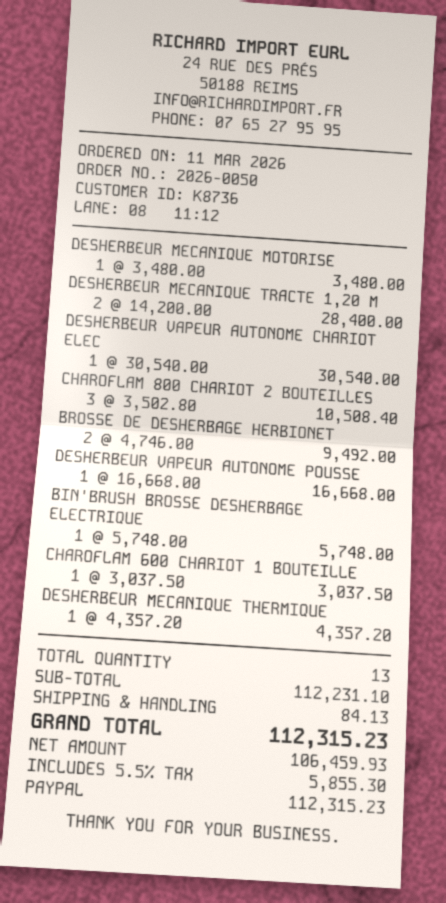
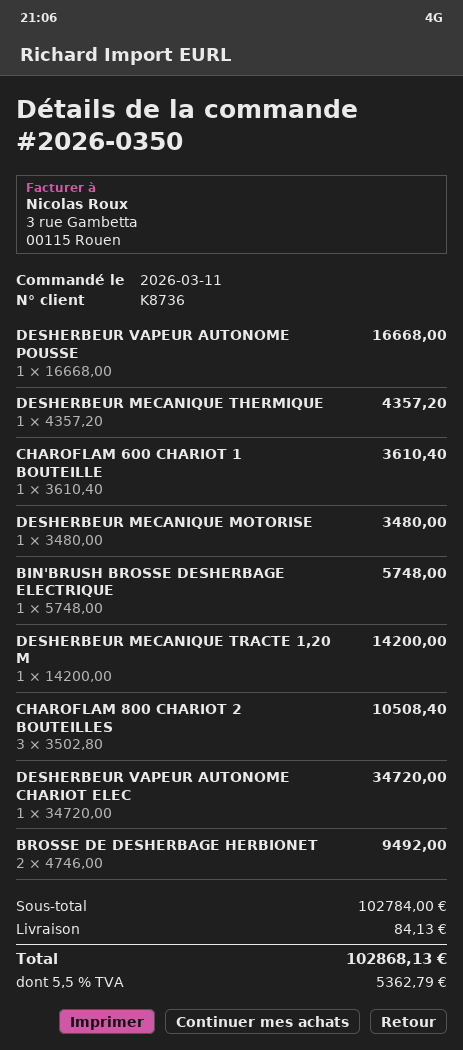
order number: 2026-0050 -> 2026-0350
DESHERBEUR MECANIQUE TRACTE 1,20 M: 2 x 14200.00 = 28400.00 -> 1 x 14200.00 = 14200.00
DESHERBEUR VAPEUR AUTONOME CHARIOT ELEC: 1 x 30540.00 = 30540.00 -> 1 x 34720.00 = 34720.00
CHAROFLAM 600 CHARIOT 1 BOUTEILLE: 1 x 3037.50 = 3037.50 -> 1 x 3610.40 = 3610.40
subtotal: 112231.10 -> 102784.00
tax: 5.5% = 5855.30 -> 5.5% = 5362.79
total: 112315.23 -> 102868.13

